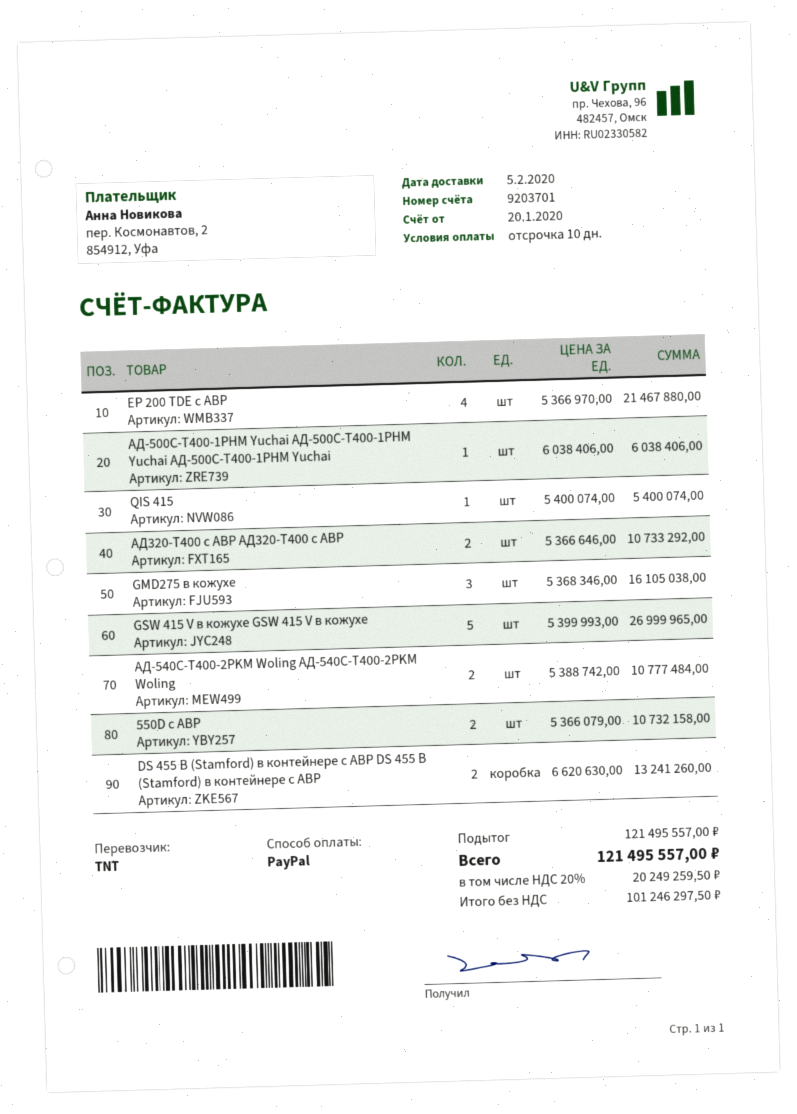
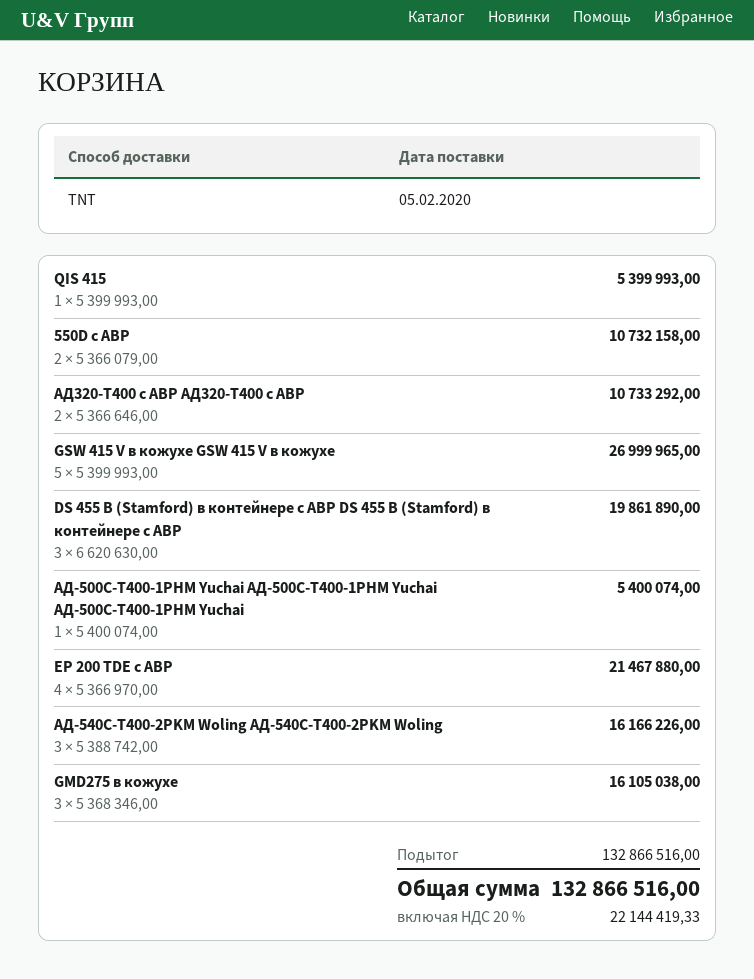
АД-500С-Т400-1РHМ Yuchai АД-500С-Т400-1РHМ Yuchai АД-500С-Т400-1РHМ Yuchai: 1 x 6038406.00 = 6038406.00 -> 1 x 5400074.00 = 5400074.00
QIS 415: 1 x 5400074.00 = 5400074.00 -> 1 x 5399993.00 = 5399993.00
АД-540С-Т400-2РKМ Woling АД-540С-Т400-2РKМ Woling: 2 x 5388742.00 = 10777484.00 -> 3 x 5388742.00 = 16166226.00
DS 455 B (Stamford) в контейнере с АВР DS 455 B (Stamford) в контейнере с АВР: 2 x 6620630.00 = 13241260.00 -> 3 x 6620630.00 = 19861890.00
subtotal: 121495557.00 -> 132866516.00
tax: 20% = 20249259.50 -> 20% = 22144419.33
total: 121495557.00 -> 132866516.00

